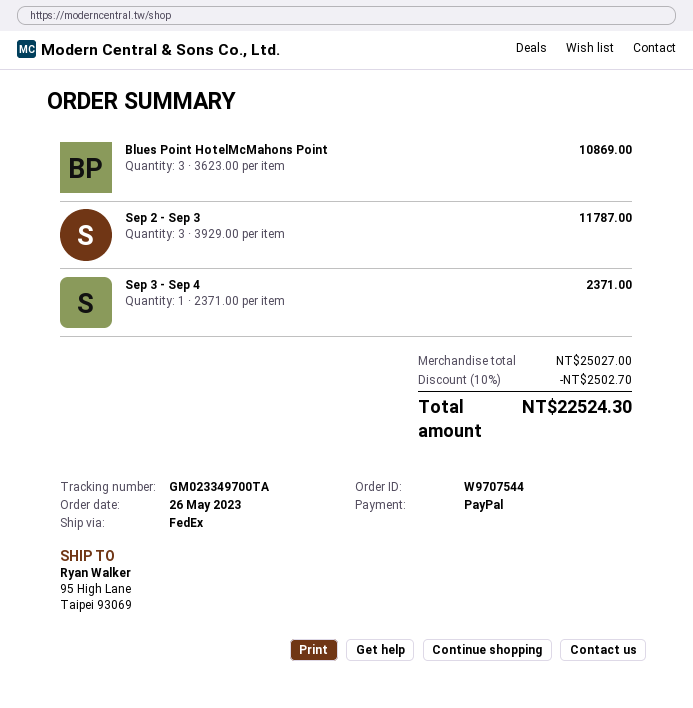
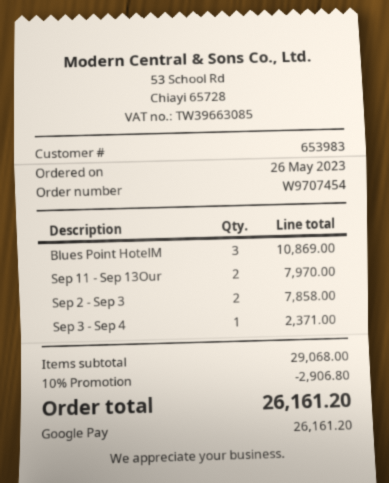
order number: W9707544 -> W9707454
payment method: PayPal -> Google Pay
Sep 2 - Sep 3: 3 for 11787.00 -> 2 for 7858.00
Sep 11 - Sep 13Our: none -> 2 for 7970.00
subtotal: 25027.00 -> 29068.00
discount: 10% = 2502.70 -> 10% = 2906.80
total: 22524.30 -> 26161.20

